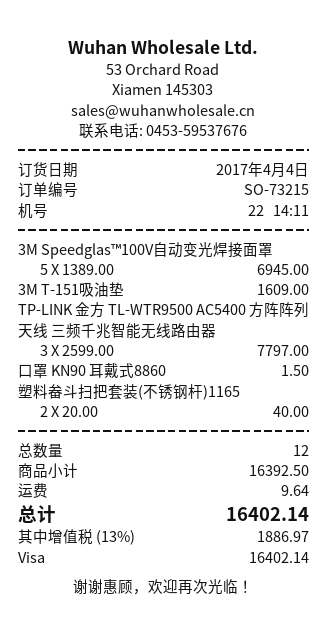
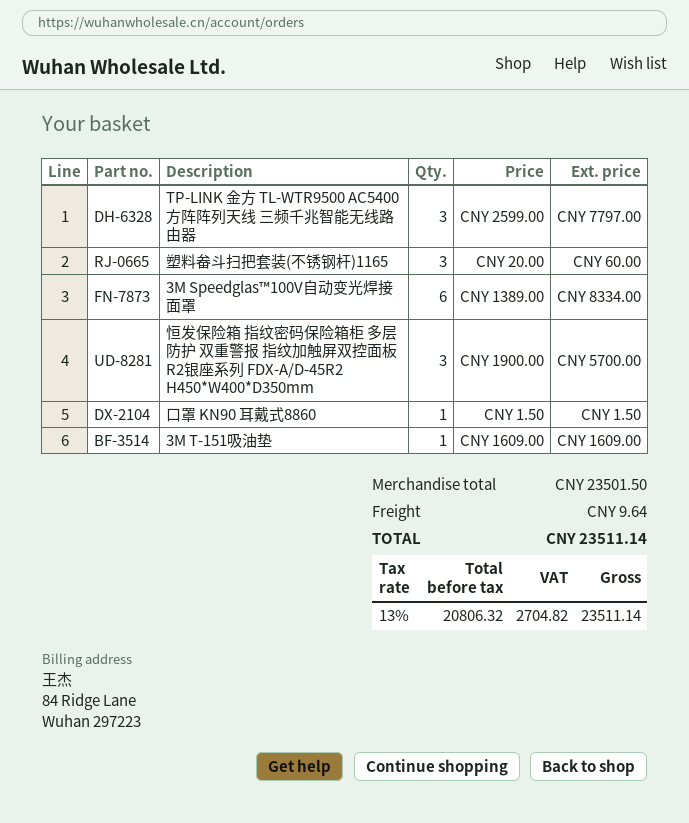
3M Speedglas™100V自动变光焊接面罩: 5 x 1389.00 = 6945.00 -> 6 x 1389.00 = 8334.00
塑料畚斗扫把套装(不锈钢杆)1165: 2 x 20.00 = 40.00 -> 3 x 20.00 = 60.00
恒发保险箱 指纹密码保险箱柜 多层防护 双重警报 指纹加触屏双控面板 R2银座系列 FDX-A/D-45R2 H450*W400*D350mm: none -> 3 x 1900.00 = 5700.00
subtotal: 16392.50 -> 23501.50
tax: 13% = 1886.97 -> 13% = 2704.82
total: 16402.14 -> 23511.14

